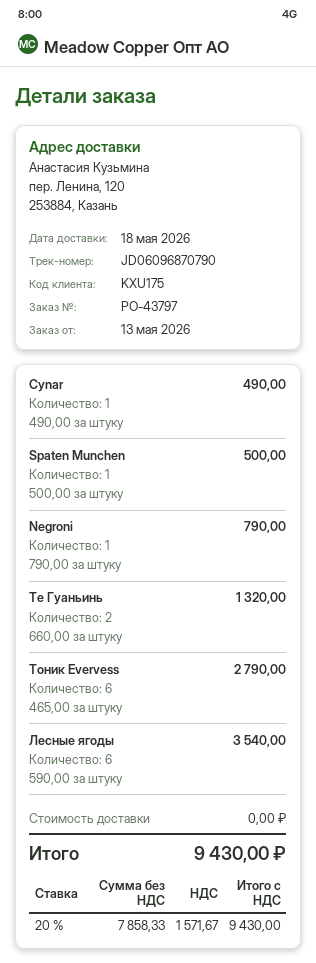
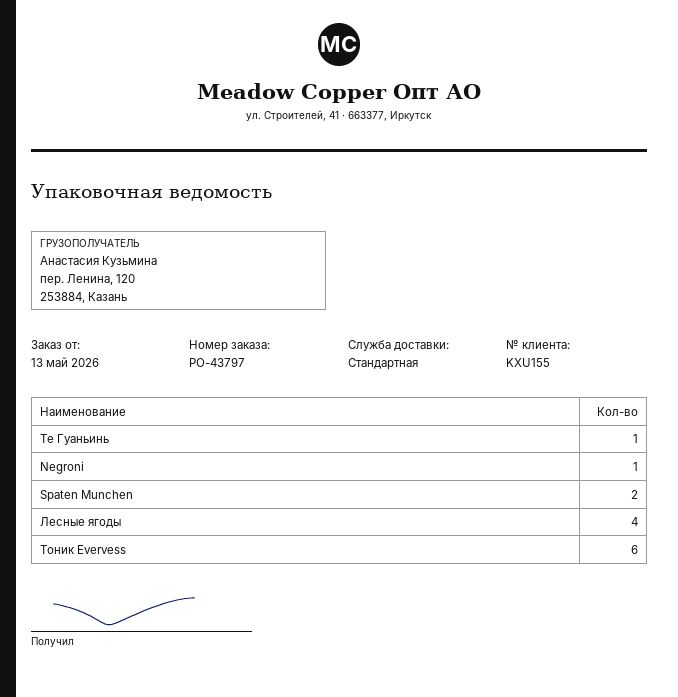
customer number: KXU175 -> KXU155
Cynar: 1 -> none
Spaten Munchen: 1 -> 2
Те Гуаньинь: 2 -> 1
Лесные ягоды: 6 -> 4

